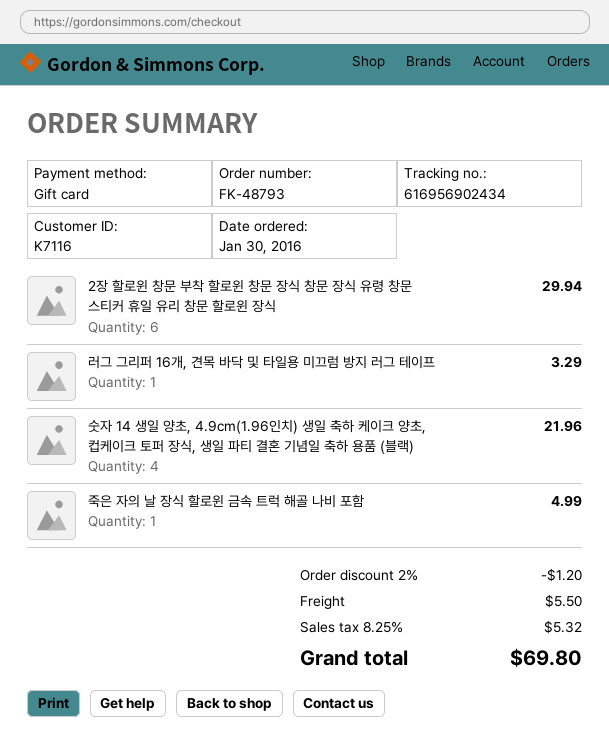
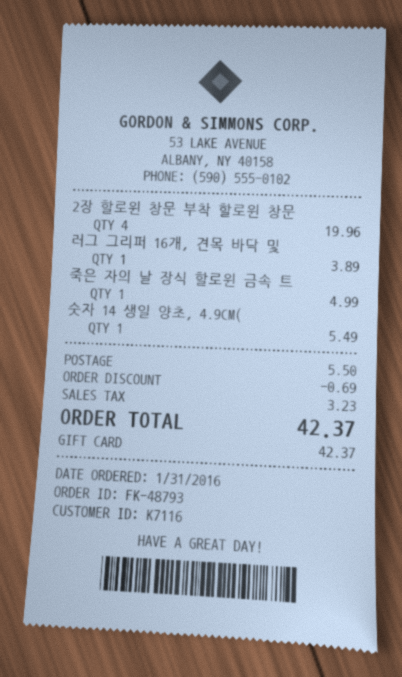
order date: 2016-01-30 -> 2016-01-31
2장 할로윈 창문 부착 할로윈 창문 장식 창문 장식 유령 창문 스티커 휴일 유리 창문 할로윈 장식: 6 for 29.94 -> 4 for 19.96
러그 그리퍼 16개, 견목 바닥 및 타일용 미끄럼 방지 러그 테이프: 1 for 3.29 -> 1 for 3.89
숫자 14 생일 양초, 4.9cm(1.96인치) 생일 축하 케이크 양초, 컵케이크 토퍼 장식, 생일 파티 결혼 기념일 축하 용품 (블랙): 4 for 21.96 -> 1 for 5.49
discount: 1.20 -> 0.69
tax: 5.32 -> 3.23
total: 69.80 -> 42.37

